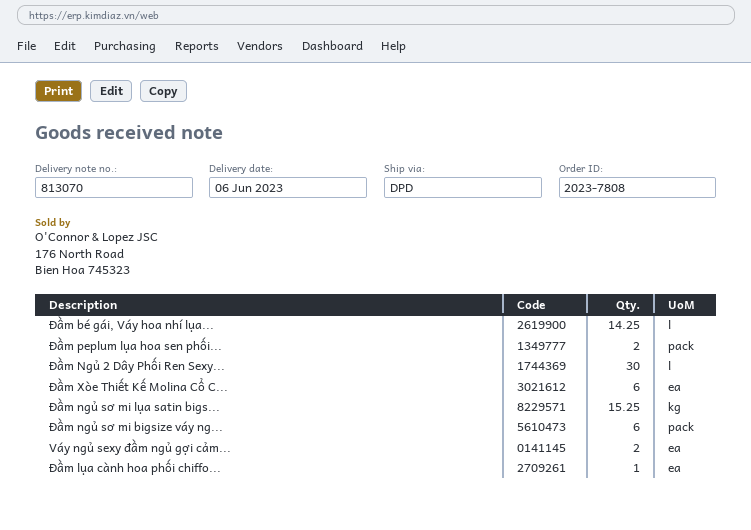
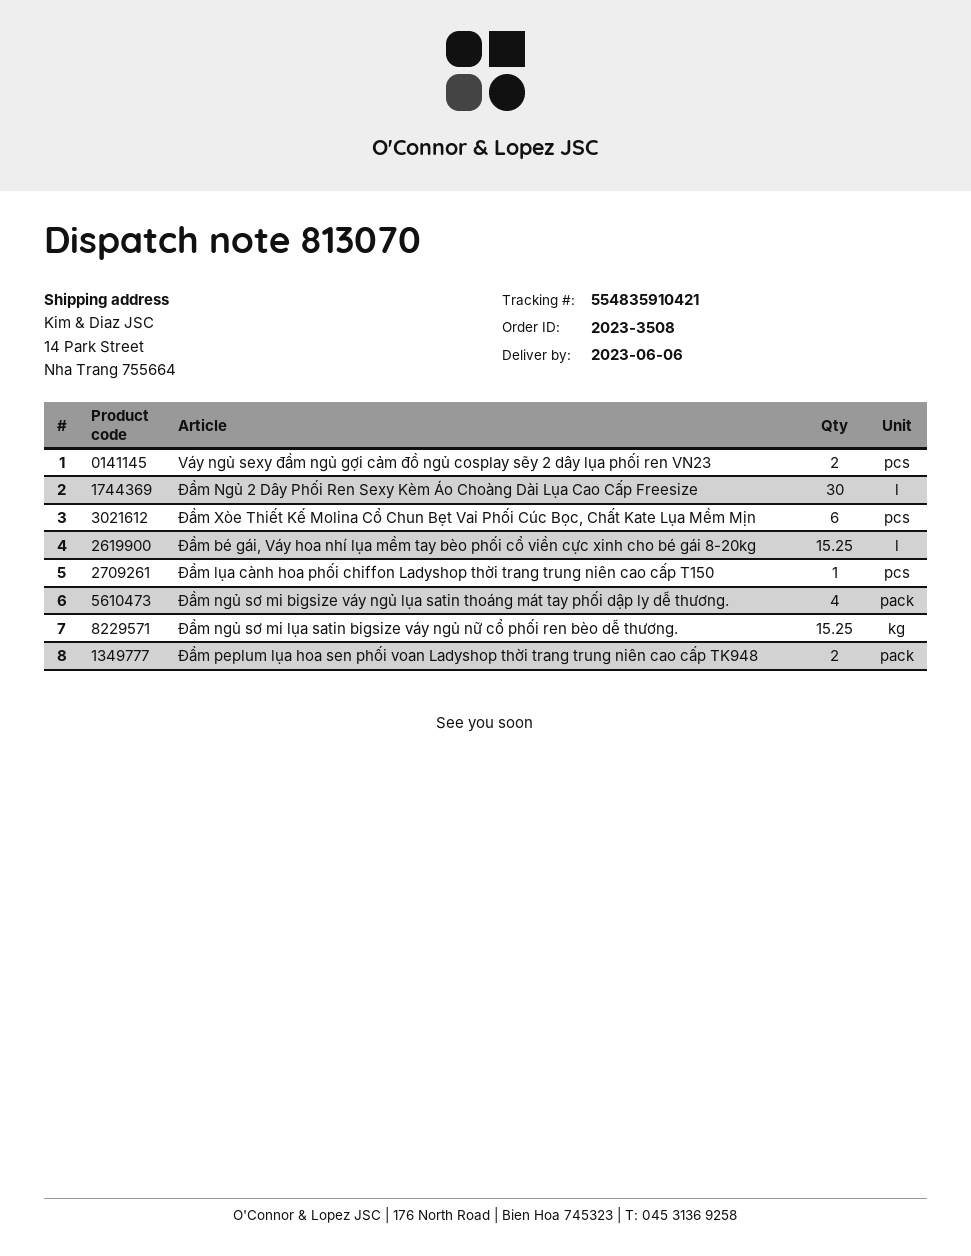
order number: 2023-7808 -> 2023-3508
Đầm bé gái, Váy hoa nhí lụa...: 14.25 -> 15.25
Đầm ngủ sơ mi bigsize váy ng...: 6 -> 4

